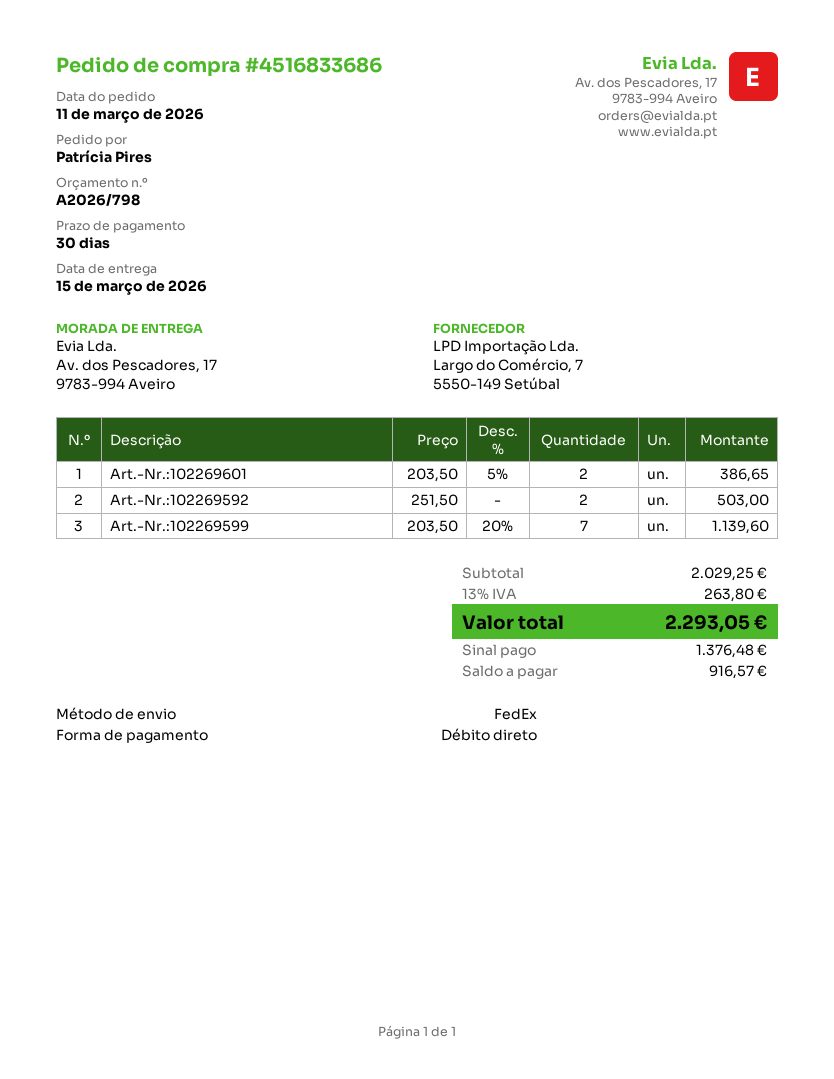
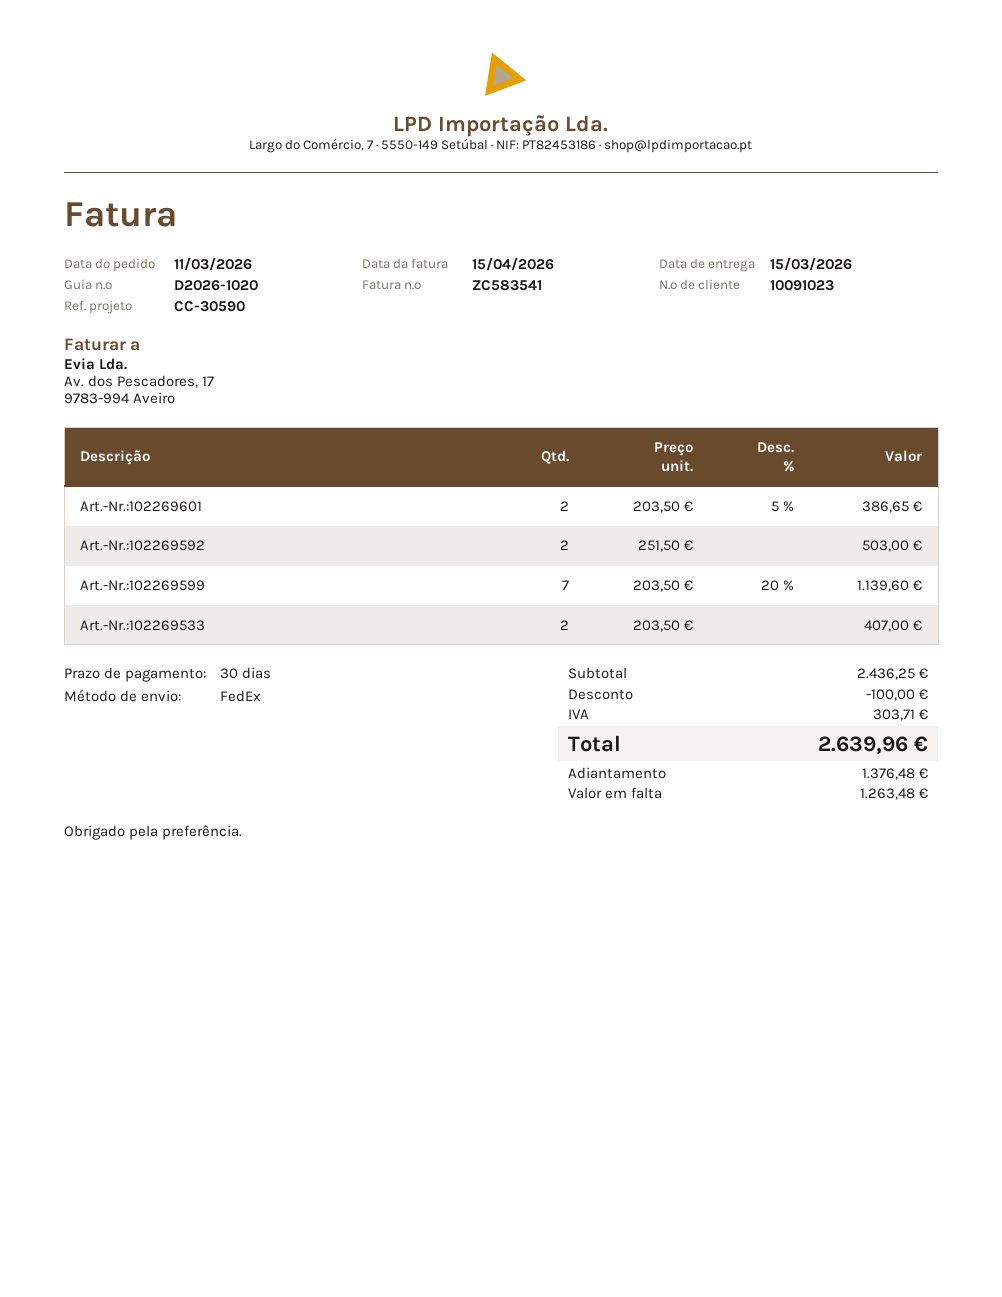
Art.-Nr.:102269533: none -> 2 x 203.50 = 407.00
subtotal: 2029.25 -> 2436.25
discount: none -> 100.00
tax: 263.80 -> 303.71
total: 2293.05 -> 2639.96
balance: 916.57 -> 1263.48

